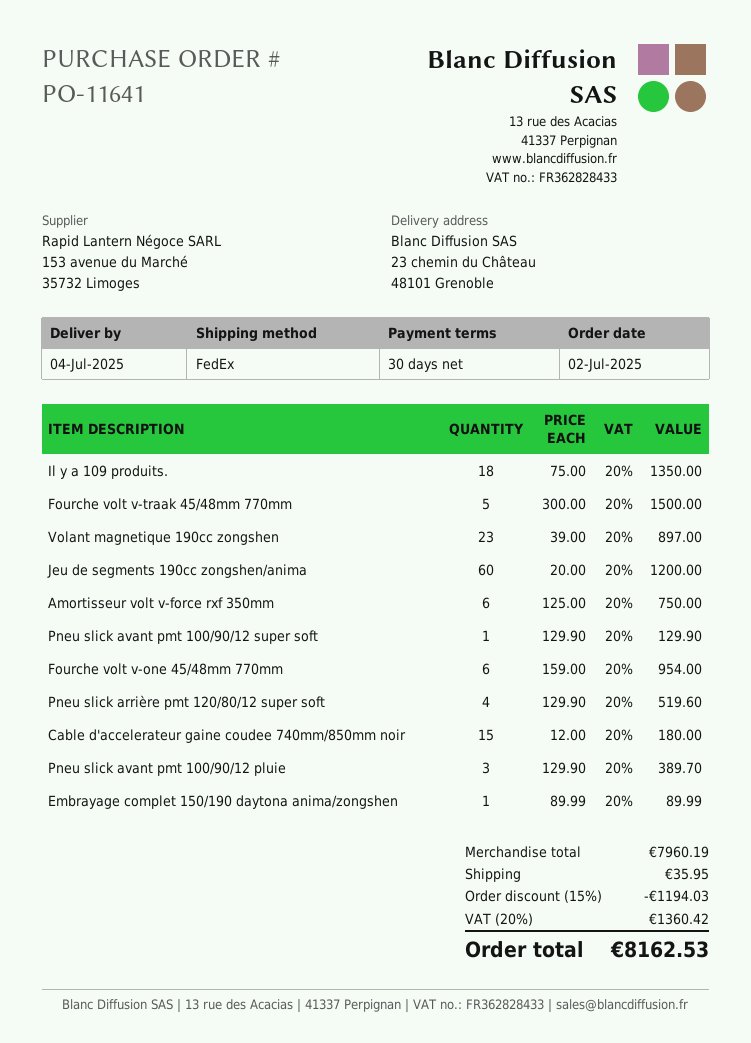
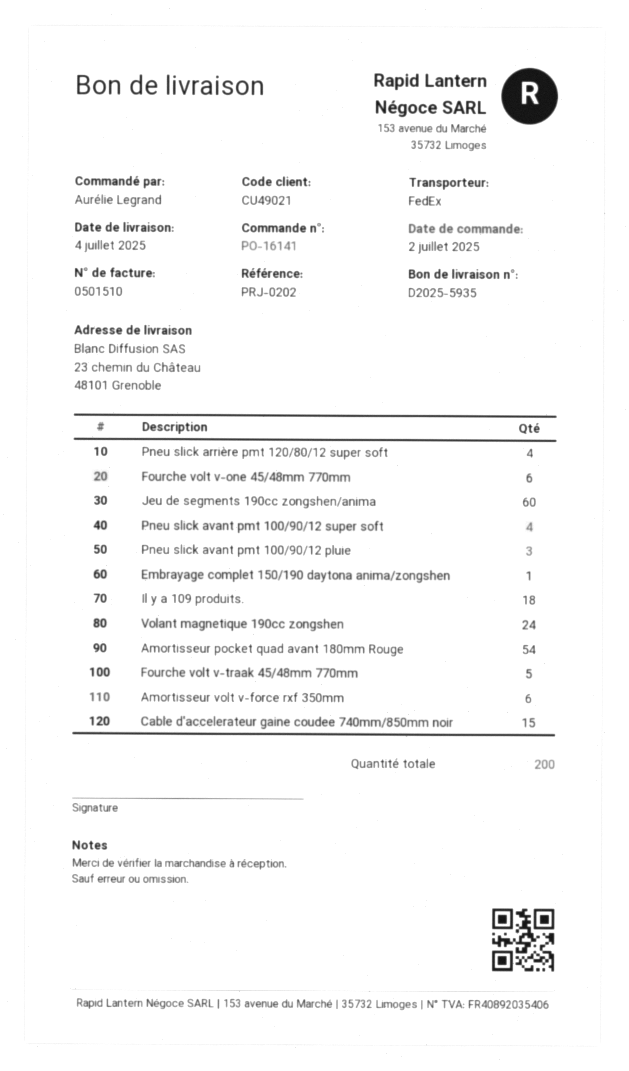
order number: PO-11641 -> PO-16141
Volant magnetique 190cc zongshen: 23 -> 24
Pneu slick avant pmt 100/90/12 super soft: 1 -> 4
Amortisseur pocket quad avant 180mm Rouge: none -> 54

